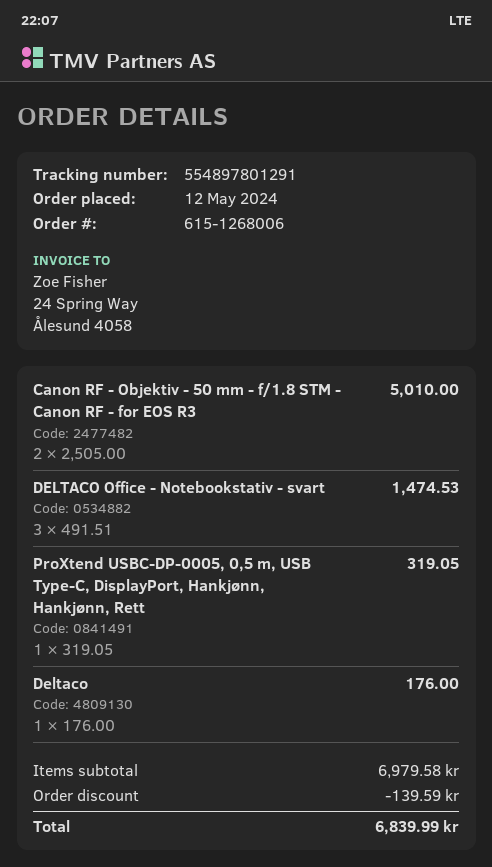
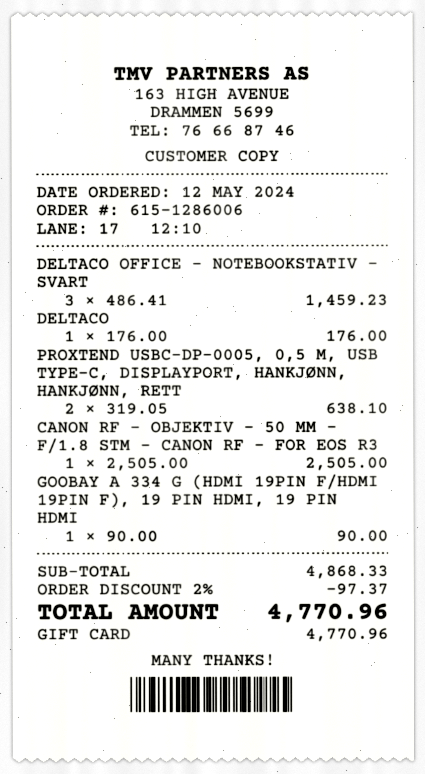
order number: 615-1268006 -> 615-1286006
Canon RF - Objektiv - 50 mm - f/1.8 STM - Canon RF - for EOS R3: 2 x 2505.00 = 5010.00 -> 1 x 2505.00 = 2505.00
DELTACO Office - Notebookstativ - svart: 3 x 491.51 = 1474.53 -> 3 x 486.41 = 1459.23
ProXtend USBC-DP-0005, 0,5 m, USB Type-C, DisplayPort, Hankjønn, Hankjønn, Rett: 1 x 319.05 = 319.05 -> 2 x 319.05 = 638.10
GOOBAY A 334 G (HDMI 19PIN F/HDMI 19PIN F), 19 PIN HDMI, 19 PIN HDMI: none -> 1 x 90.00 = 90.00
subtotal: 6979.58 -> 4868.33
discount: 139.59 -> 97.37
total: 6839.99 -> 4770.96

